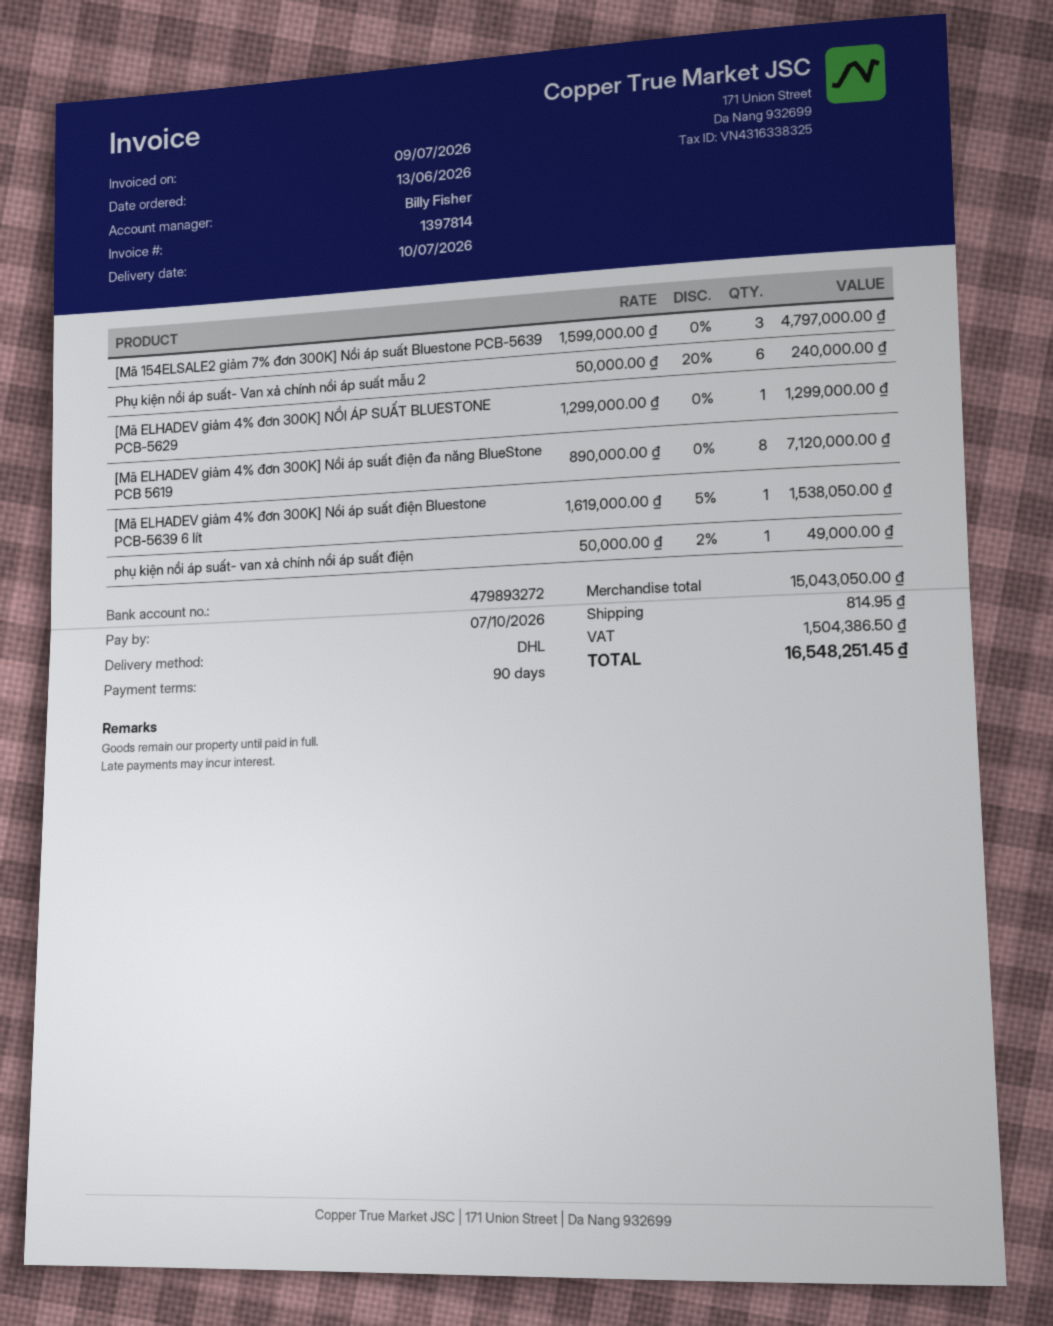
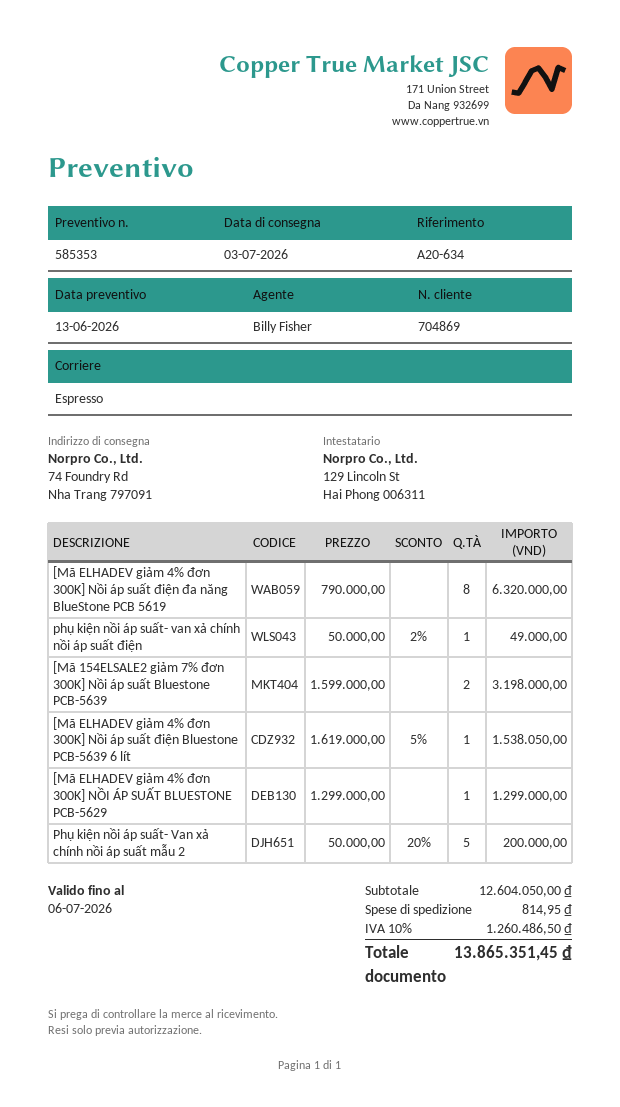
delivery date: 2026-07-10 -> 2026-07-03
shipping method: DHL -> express
[Mã 154ELSALE2 giảm 7% đơn 300K] Nồi áp suất Bluestone PCB-5639: 3 x 1599000.00 = 4797000.00 -> 2 x 1599000.00 = 3198000.00
Phụ kiện nồi áp suất- Van xả chính nồi áp suất mẫu 2: 6 x 50000.00 - 20% = 240000.00 -> 5 x 50000.00 - 20% = 200000.00
[Mã ELHADEV giảm 4% đơn 300K] Nồi áp suất điện đa năng BlueStone PCB 5619: 8 x 890000.00 = 7120000.00 -> 8 x 790000.00 = 6320000.00
subtotal: 15043050.00 -> 12604050.00
tax: 1504386.50 -> 1260486.50
total: 16548251.45 -> 13865351.45

